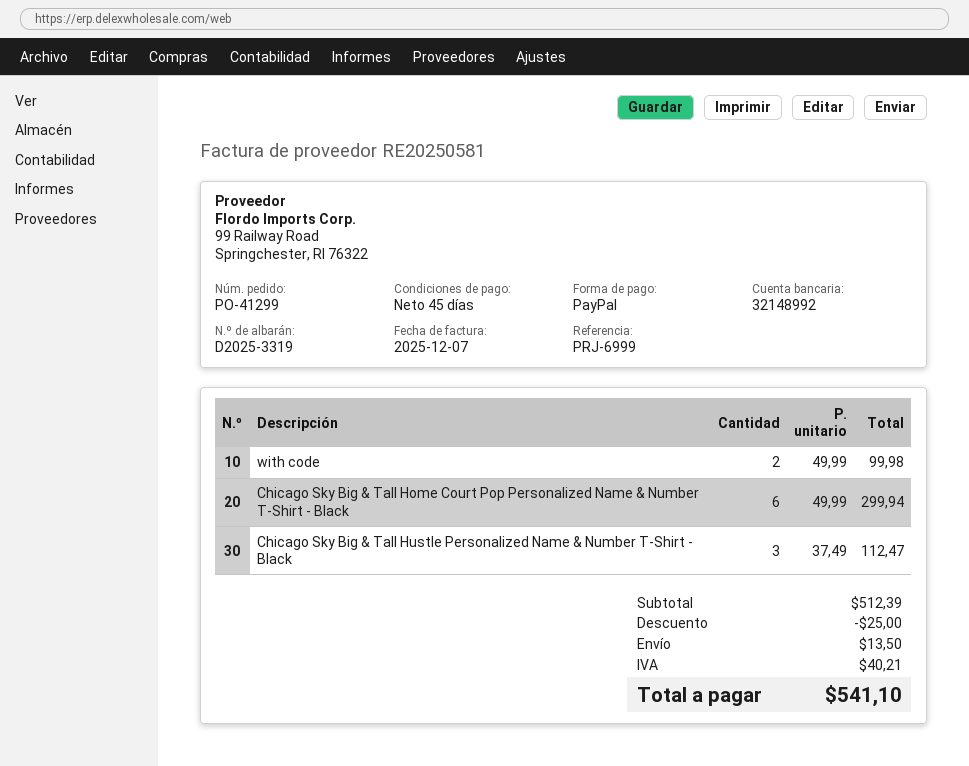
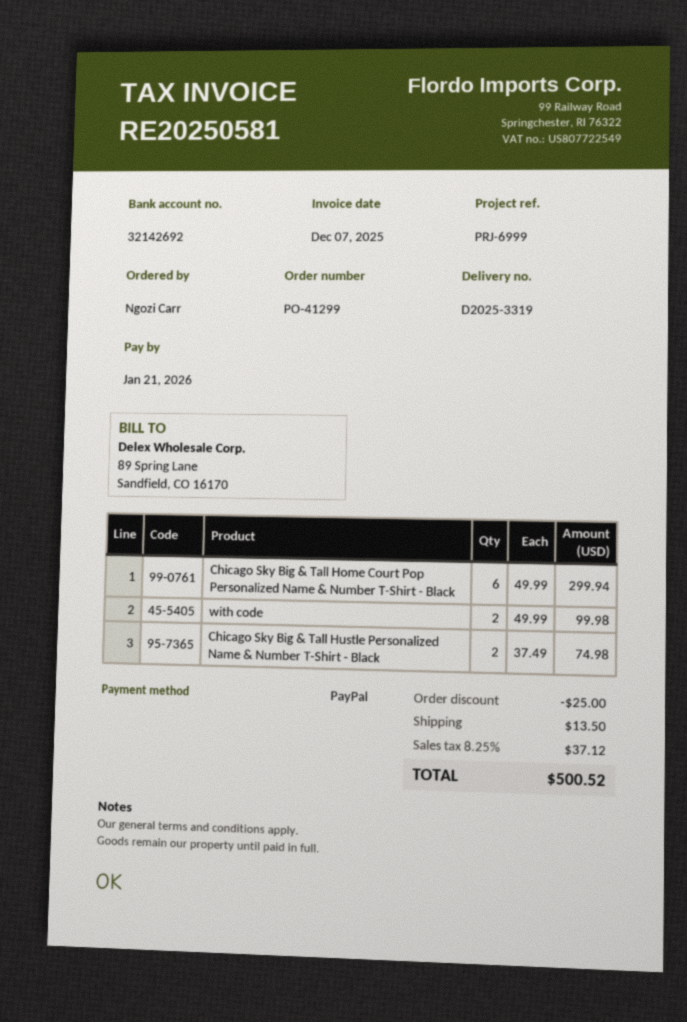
bank account: 32148992 -> 32142692
Chicago Sky Big & Tall Hustle Personalized Name & Number T-Shirt - Black: 3 x 37.49 = 112.47 -> 2 x 37.49 = 74.98
tax: 40.21 -> 37.12
total: 541.10 -> 500.52

